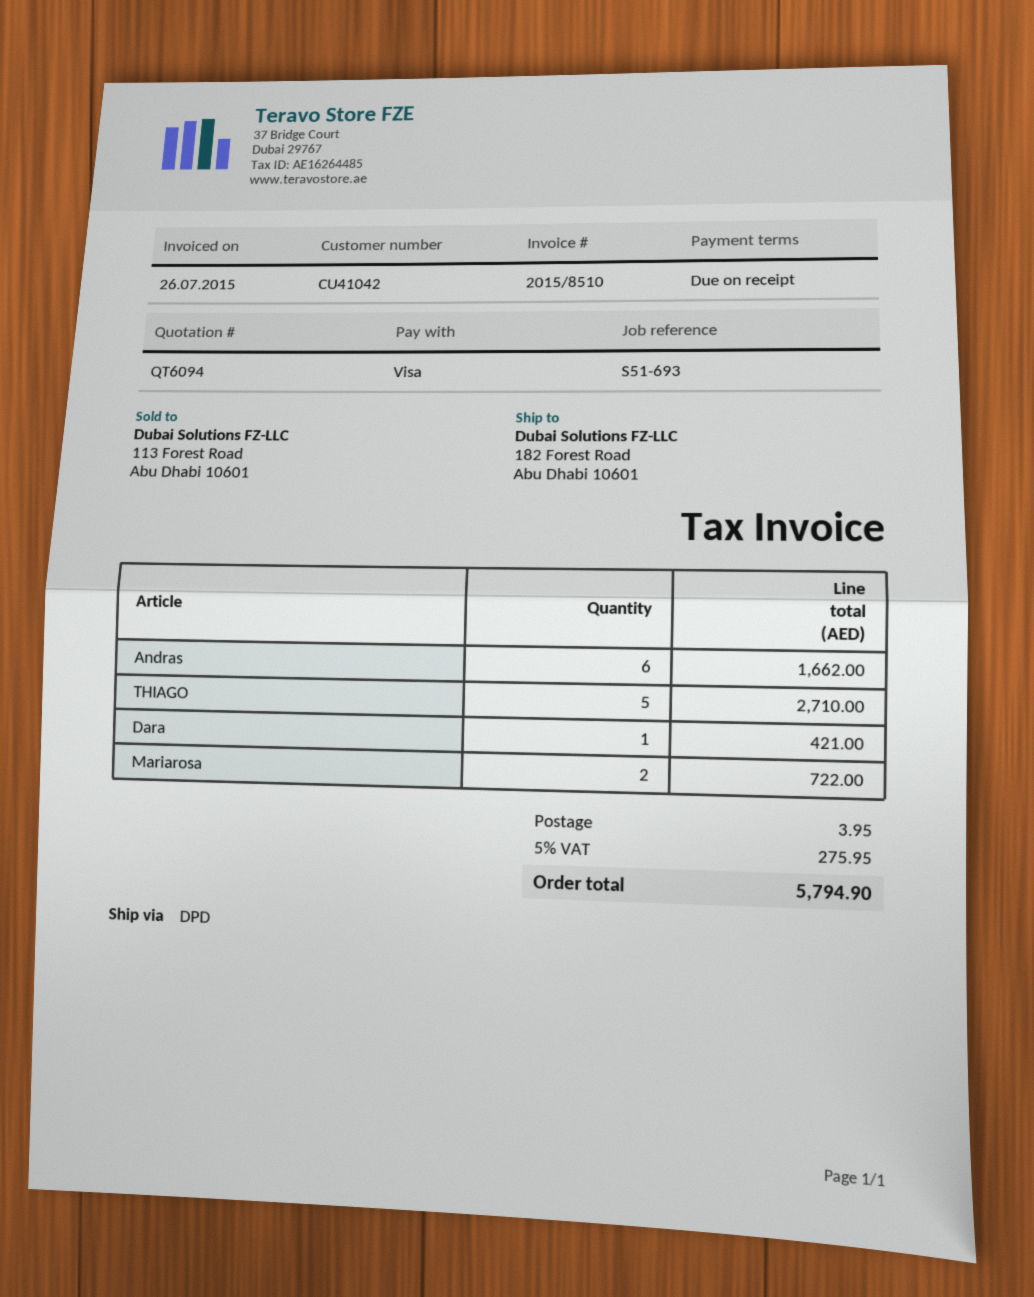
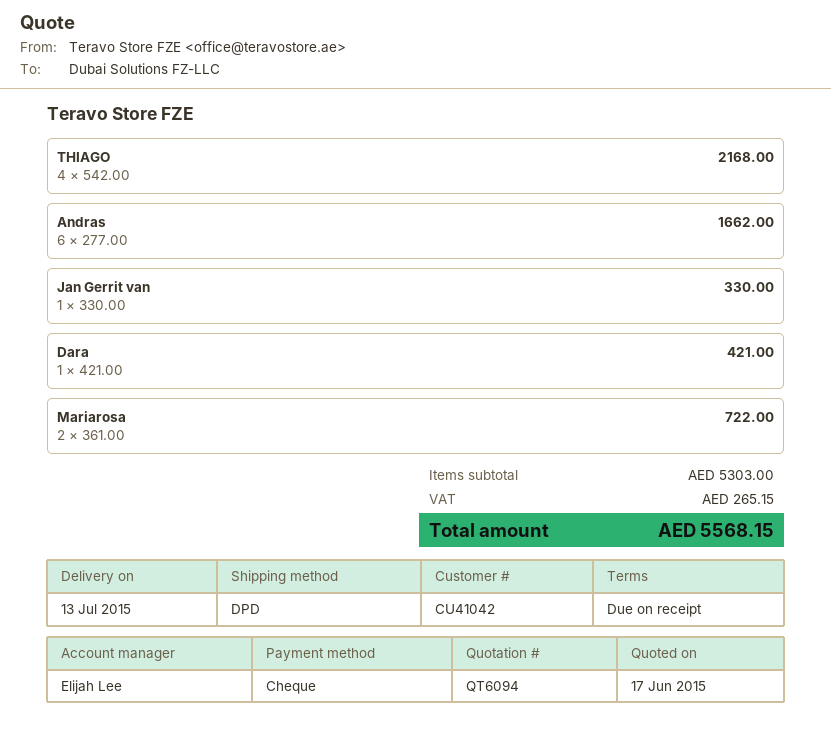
payment method: Visa -> cheque
THIAGO: 5 for 2710.00 -> 4 for 2168.00
Jan Gerrit van: none -> 1 for 330.00
shipping: 3.95 -> none
tax: 275.95 -> 265.15
total: 5794.90 -> 5568.15

